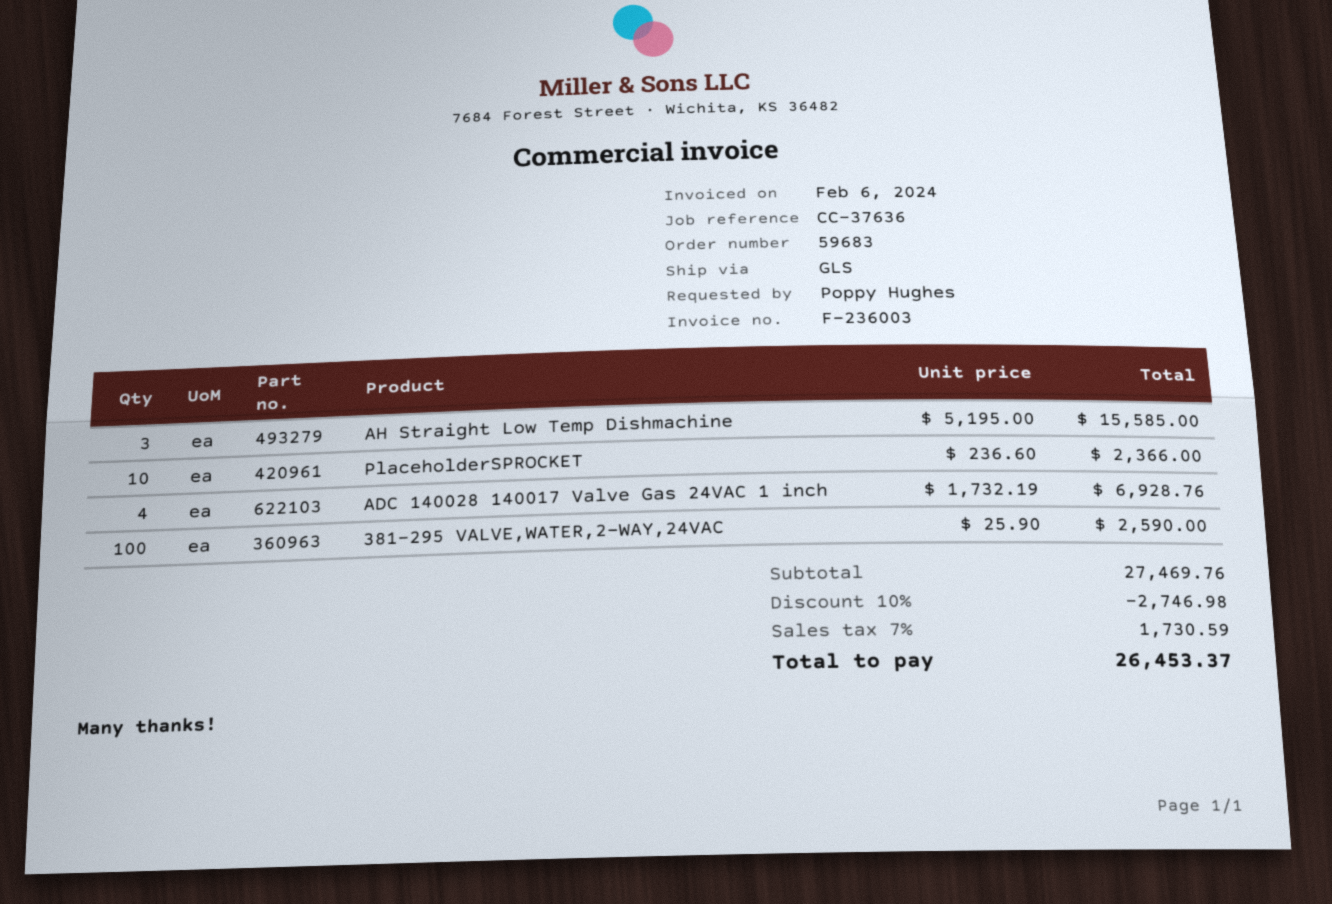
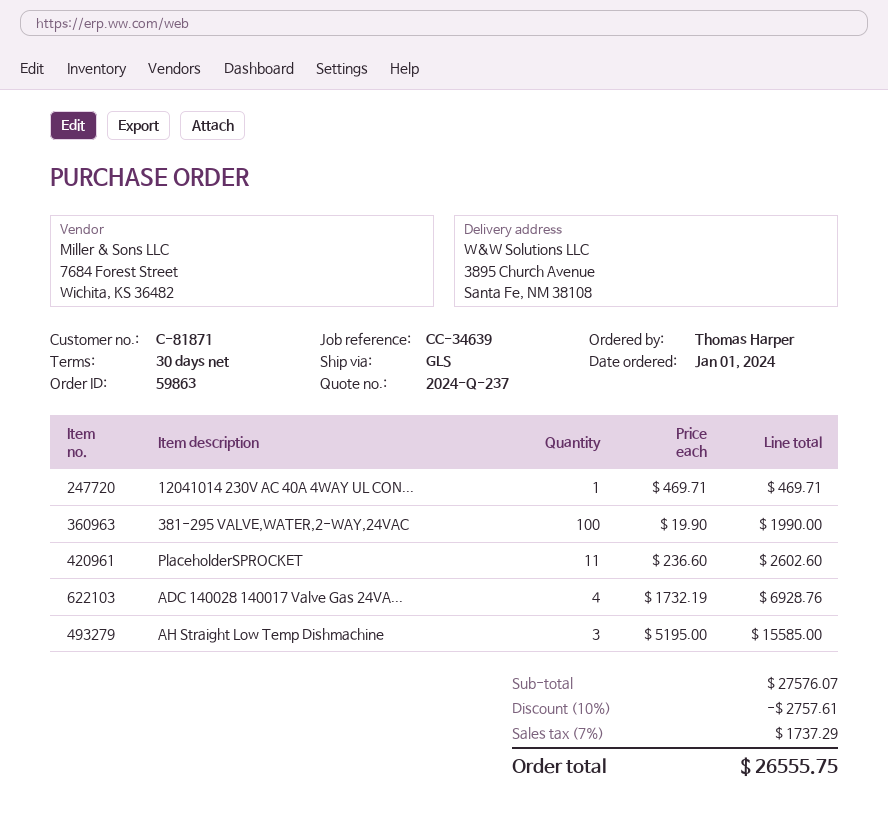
order number: 59683 -> 59863
reference: CC-37636 -> CC-34639
ordered by: Poppy Hughes -> Thomas Harper
PlaceholderSPROCKET: 10 x 236.60 = 2366.00 -> 11 x 236.60 = 2602.60
381-295 VALVE,WATER,2-WAY,24VAC: 100 x 25.90 = 2590.00 -> 100 x 19.90 = 1990.00
12041014 230V AC 40A 4WAY UL CON...: none -> 1 x 469.71 = 469.71
subtotal: 27469.76 -> 27576.07
discount: 10% = 2746.98 -> 10% = 2757.61
tax: 7% = 1730.59 -> 7% = 1737.29
total: 26453.37 -> 26555.75

